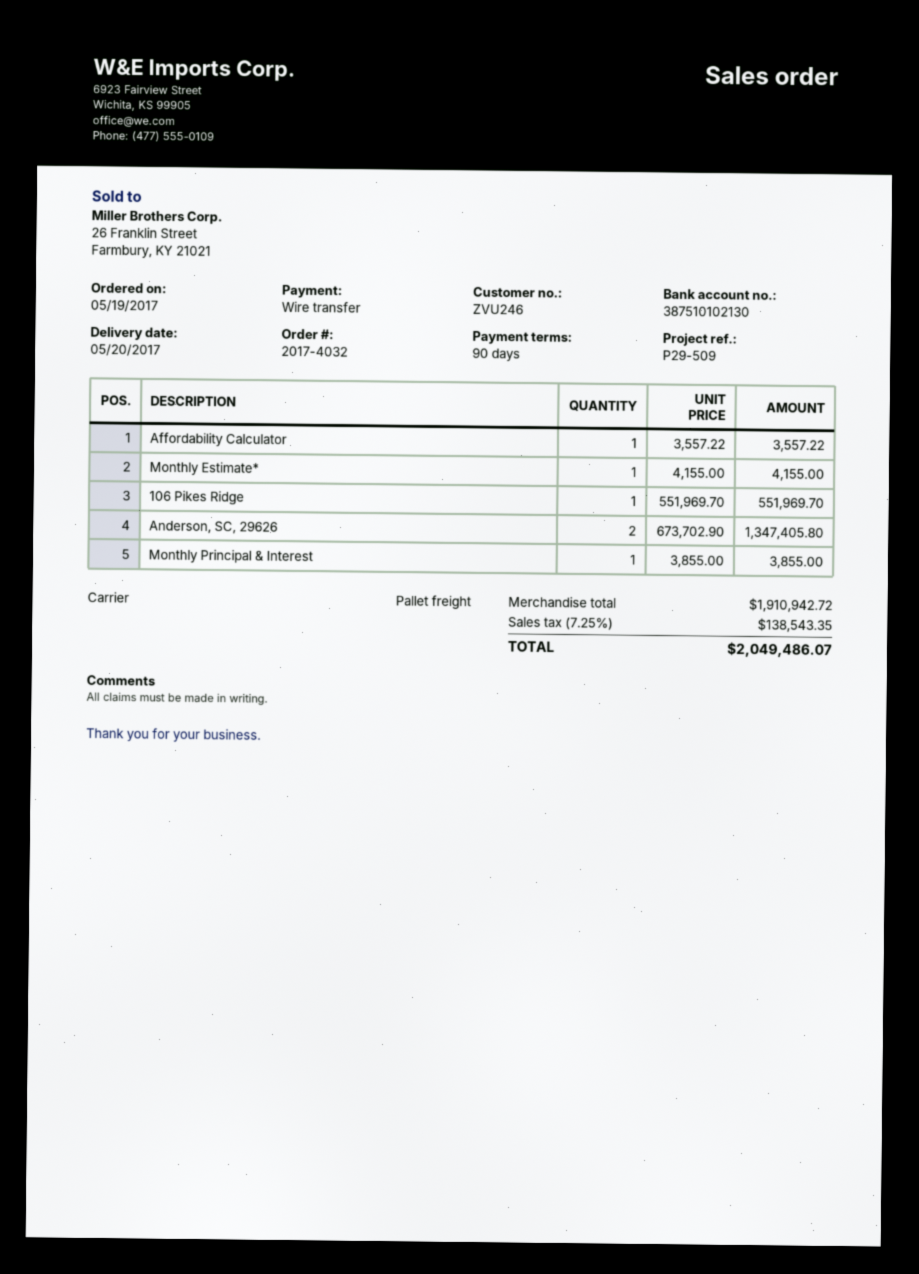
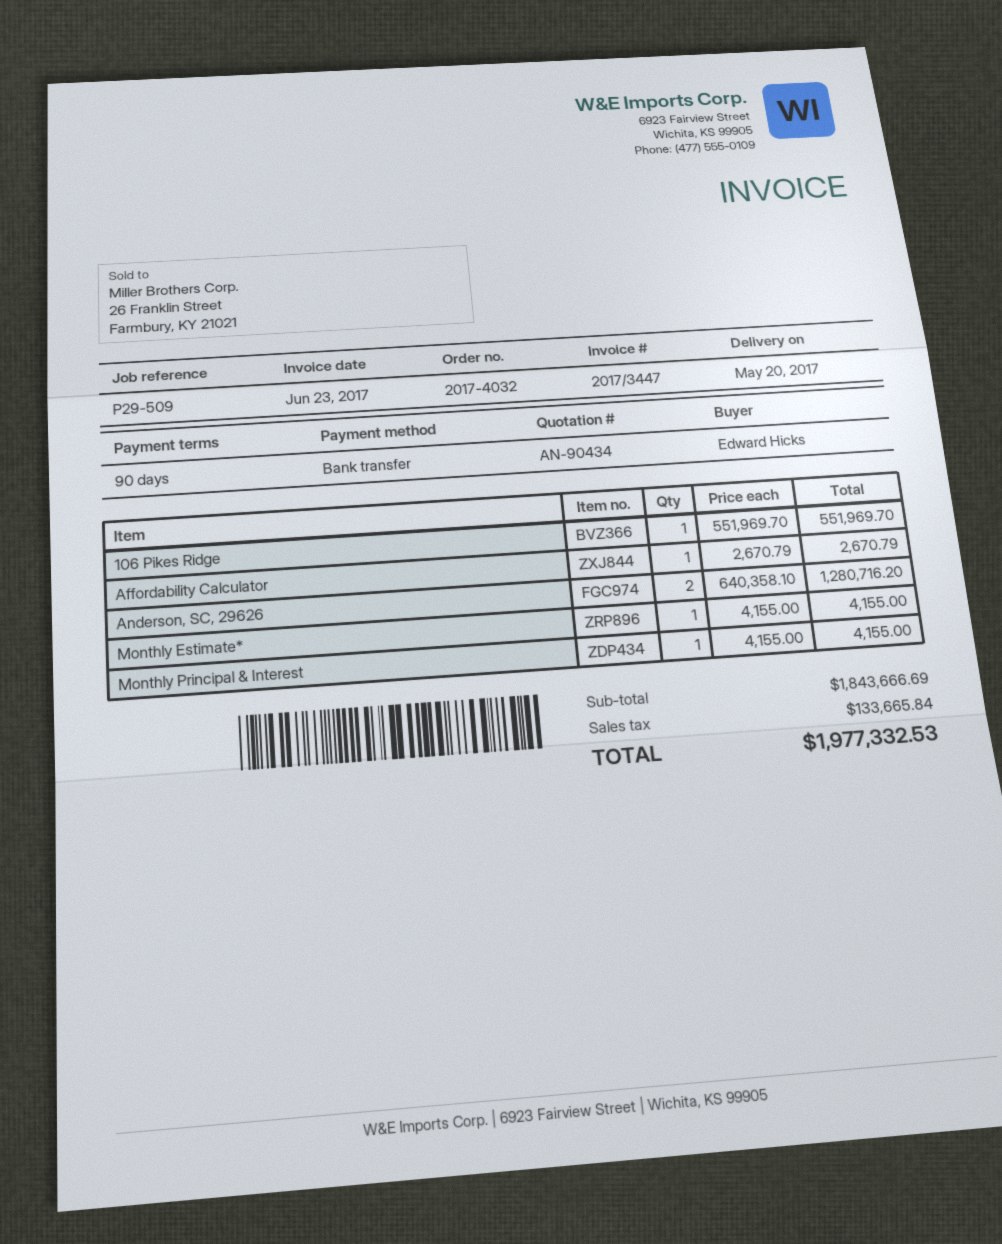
Affordability Calculator: 1 x 3557.22 = 3557.22 -> 1 x 2670.79 = 2670.79
Anderson, SC, 29626: 2 x 673702.90 = 1347405.80 -> 2 x 640358.10 = 1280716.20
Monthly Principal & Interest: 1 x 3855.00 = 3855.00 -> 1 x 4155.00 = 4155.00
subtotal: 1910942.72 -> 1843666.69
tax: 138543.35 -> 133665.84
total: 2049486.07 -> 1977332.53

